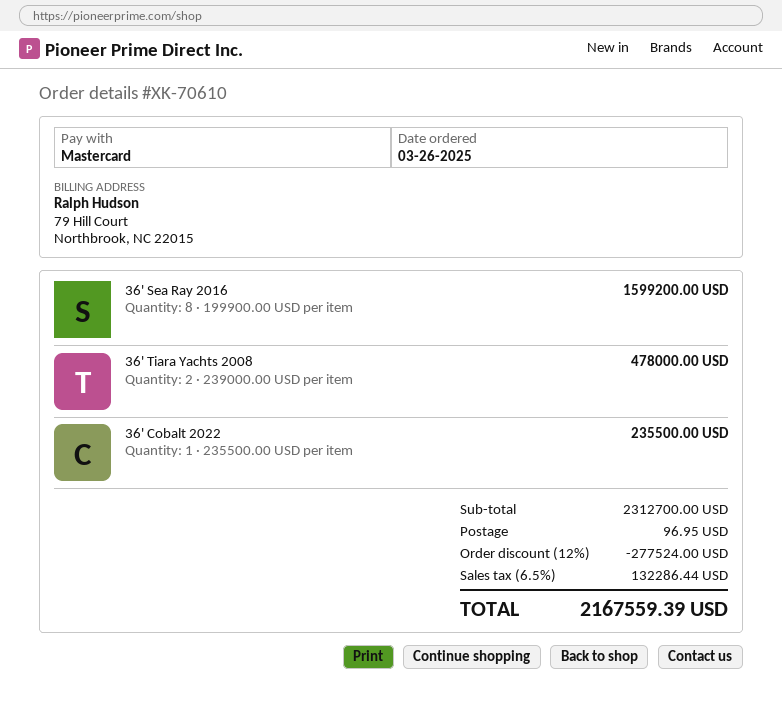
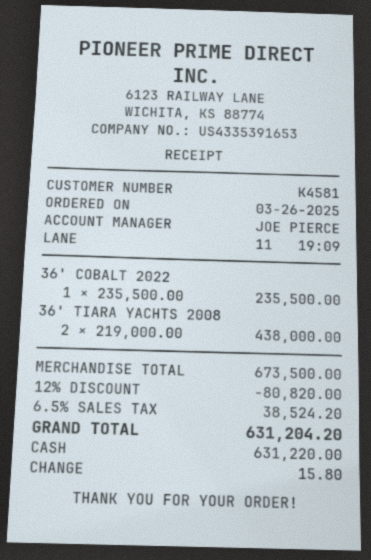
payment method: Mastercard -> cash
36' Sea Ray 2016: 8 x 199900.00 = 1599200.00 -> none
36' Tiara Yachts 2008: 2 x 239000.00 = 478000.00 -> 2 x 219000.00 = 438000.00
subtotal: 2312700.00 -> 673500.00
discount: 12% = 277524.00 -> 12% = 80820.00
shipping: 96.95 -> none
tax: 6.5% = 132286.44 -> 6.5% = 38524.20
total: 2167559.39 -> 631204.20

